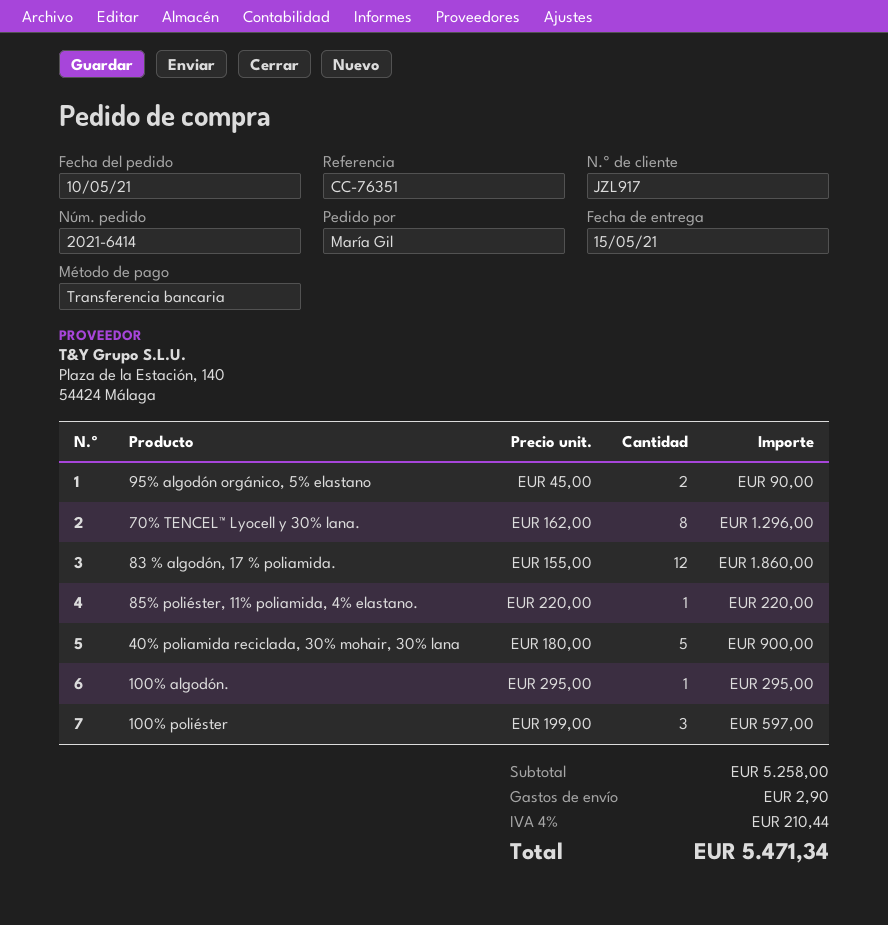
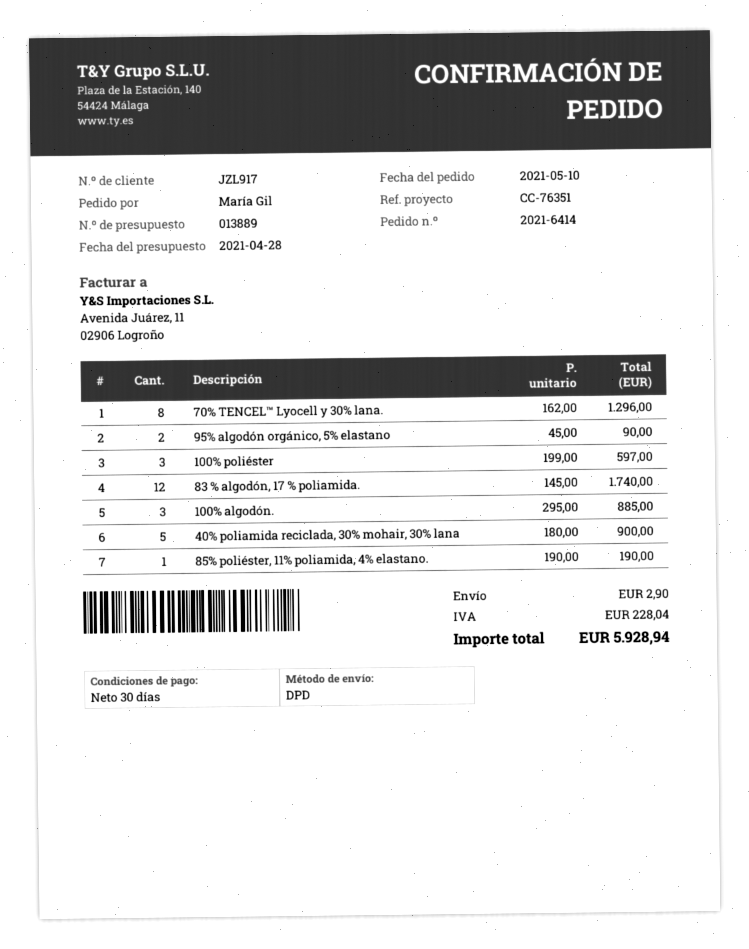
83 % algodón, 17 % poliamida.: 12 x 155.00 = 1860.00 -> 12 x 145.00 = 1740.00
85% poliéster, 11% poliamida, 4% elastano.: 1 x 220.00 = 220.00 -> 1 x 190.00 = 190.00
100% algodón.: 1 x 295.00 = 295.00 -> 3 x 295.00 = 885.00
tax: 210.44 -> 228.04
total: 5471.34 -> 5928.94

